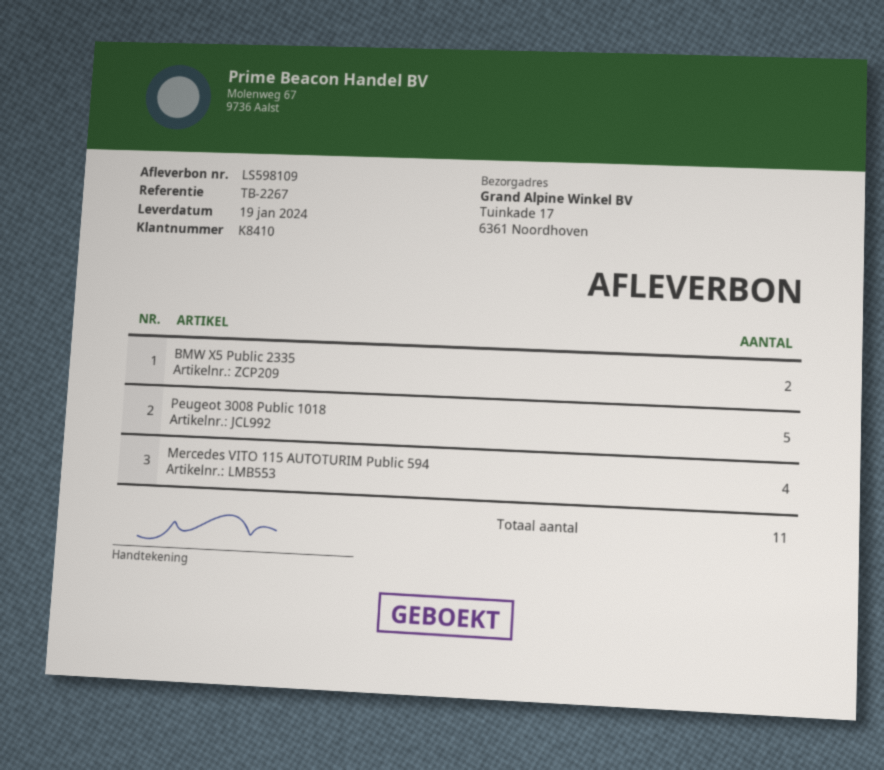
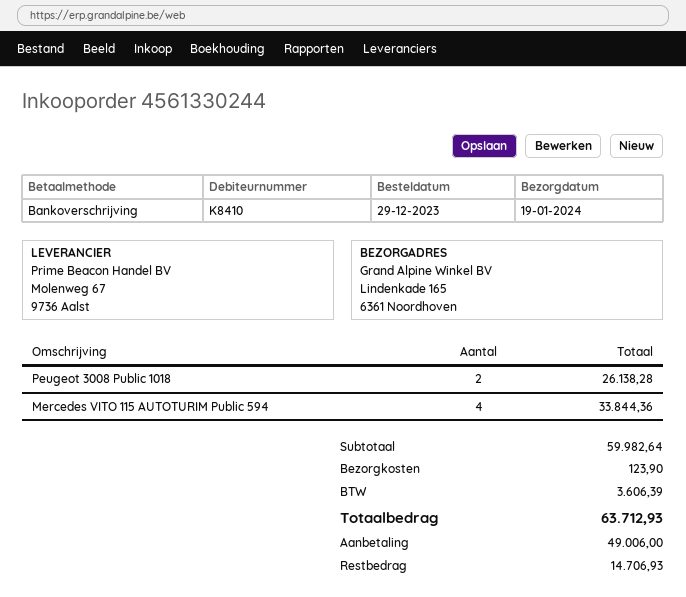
ship to: Tuinkade 17, 6361 Noordhoven -> Lindenkade 165, 6361 Noordhoven
BMW X5 Public 2335: 2 -> none
Peugeot 3008 Public 1018: 5 -> 2

